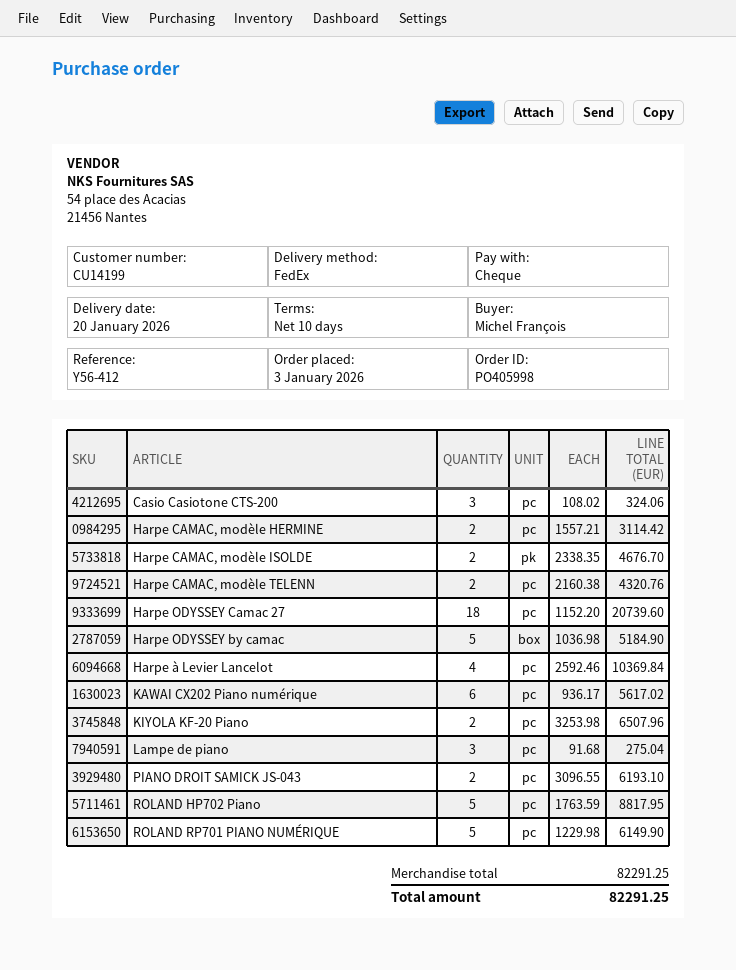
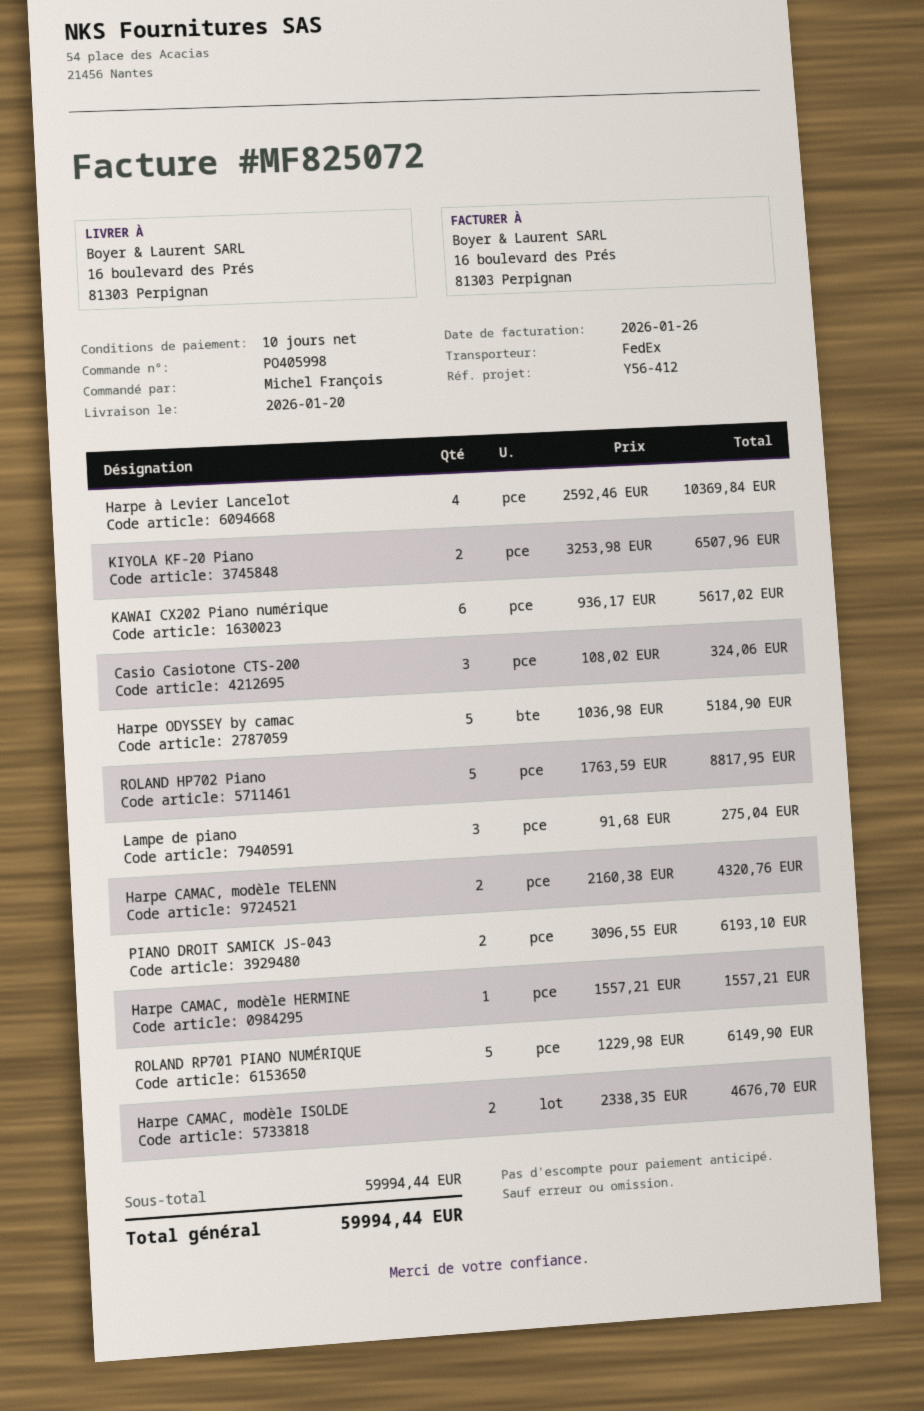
Harpe CAMAC, modèle HERMINE: 2 x 1557.21 = 3114.42 -> 1 x 1557.21 = 1557.21
Harpe ODYSSEY Camac 27: 18 x 1152.20 = 20739.60 -> none
subtotal: 82291.25 -> 59994.44
total: 82291.25 -> 59994.44

